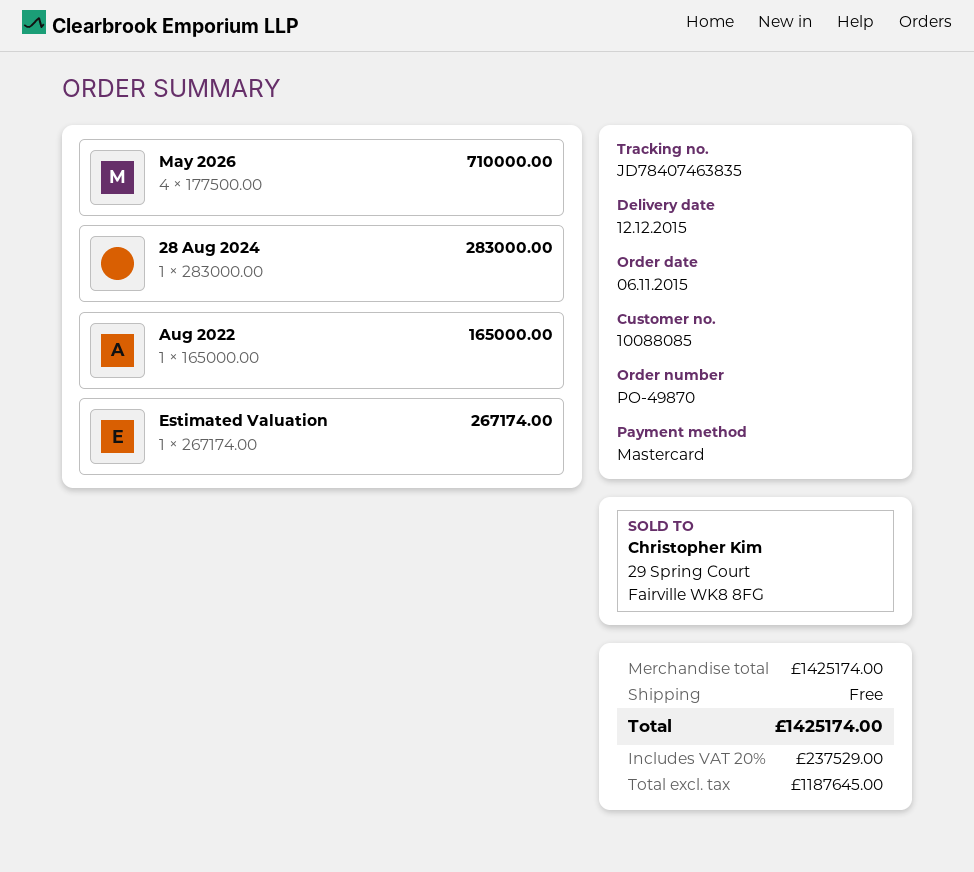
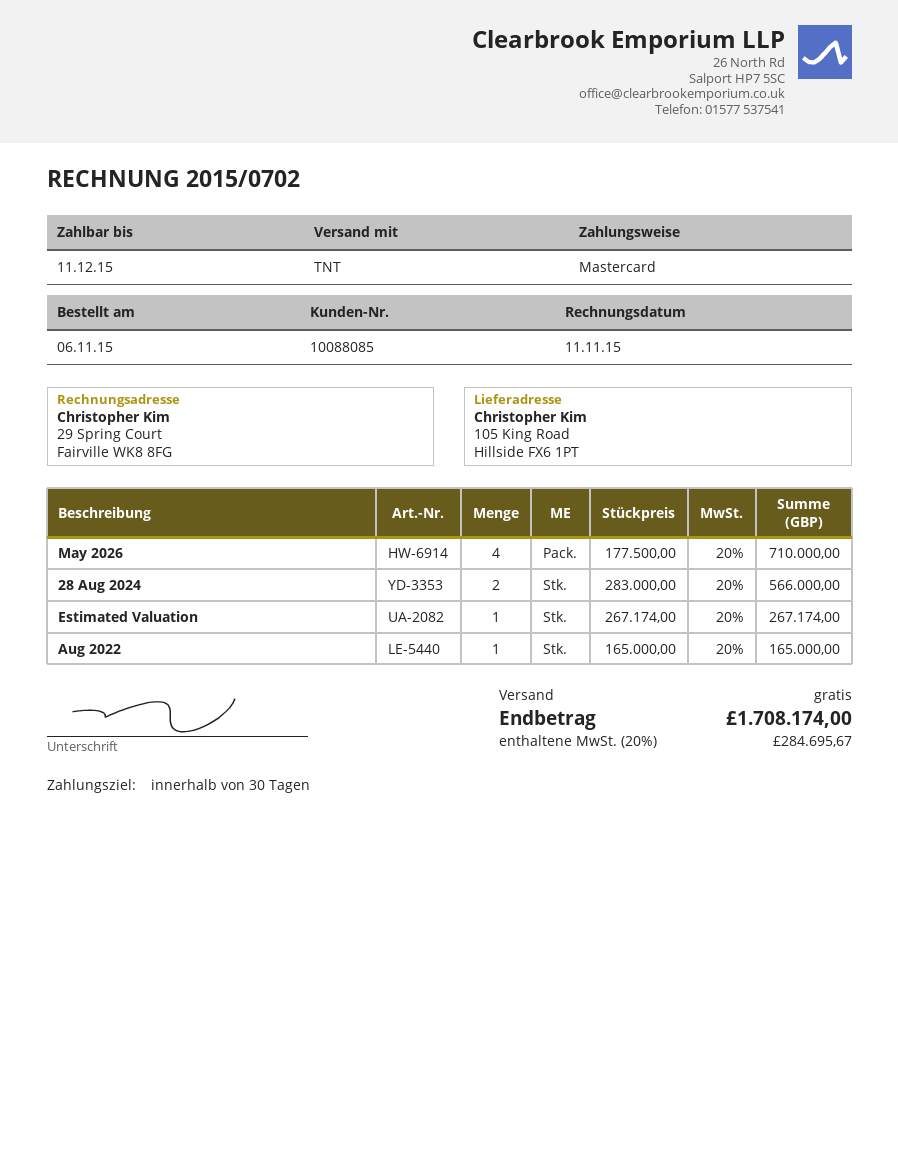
28 Aug 2024: 1 x 283000.00 = 283000.00 -> 2 x 283000.00 = 566000.00
tax: 20% = 237529.00 -> 20% = 284695.67
total: 1425174.00 -> 1708174.00

